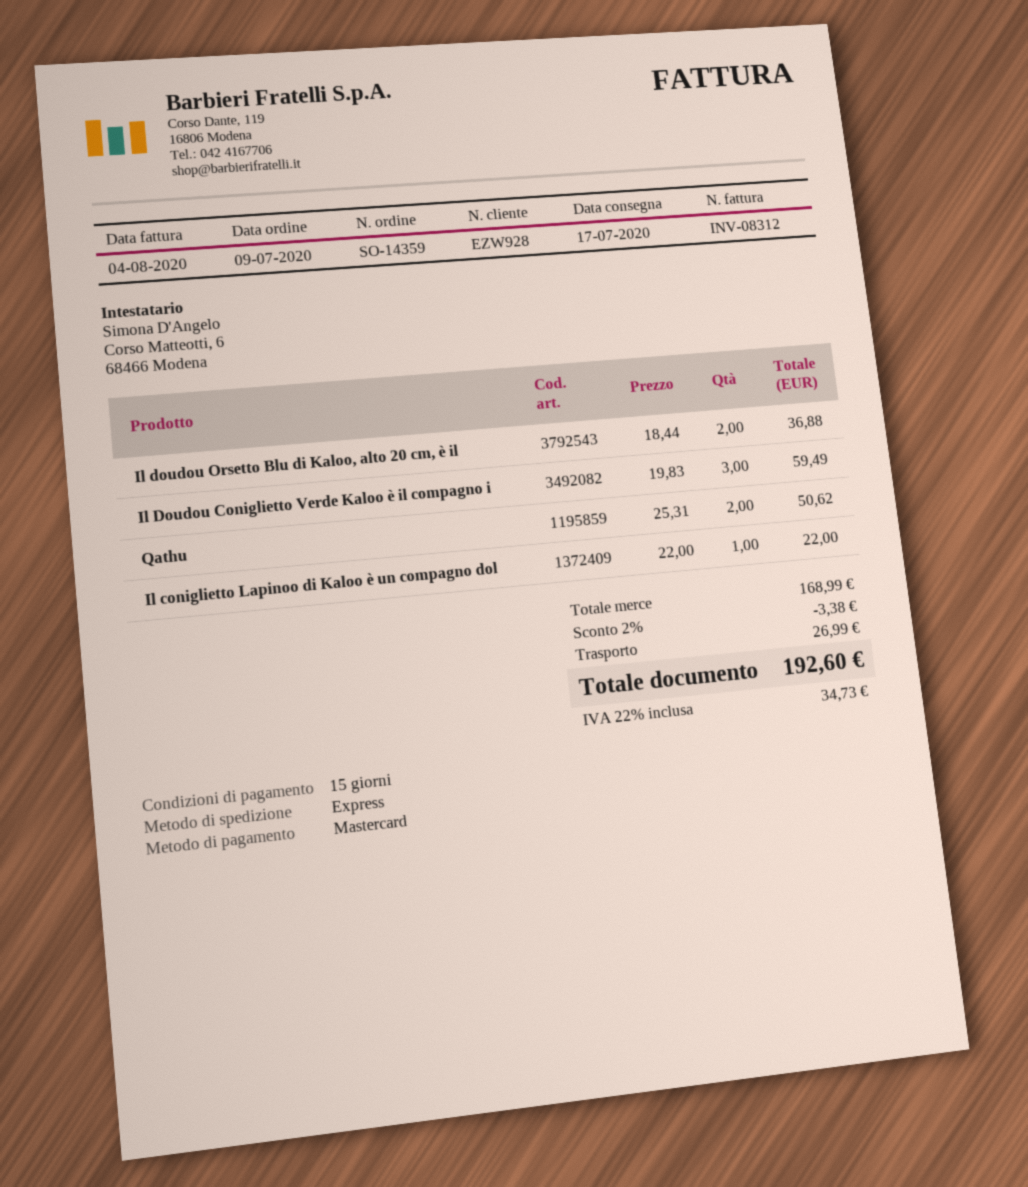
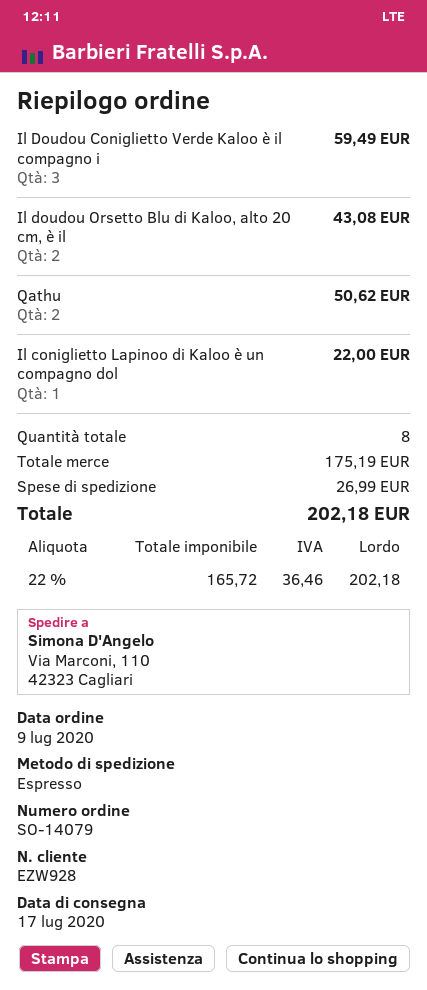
order number: SO-14359 -> SO-14079
Il doudou Orsetto Blu di Kaloo, alto 20 cm, è il: 2 for 36.88 -> 2 for 43.08
subtotal: 168.99 -> 175.19
discount: 2% = 3.38 -> none
tax: 22% = 34.73 -> 22% = 36.46
total: 192.60 -> 202.18

